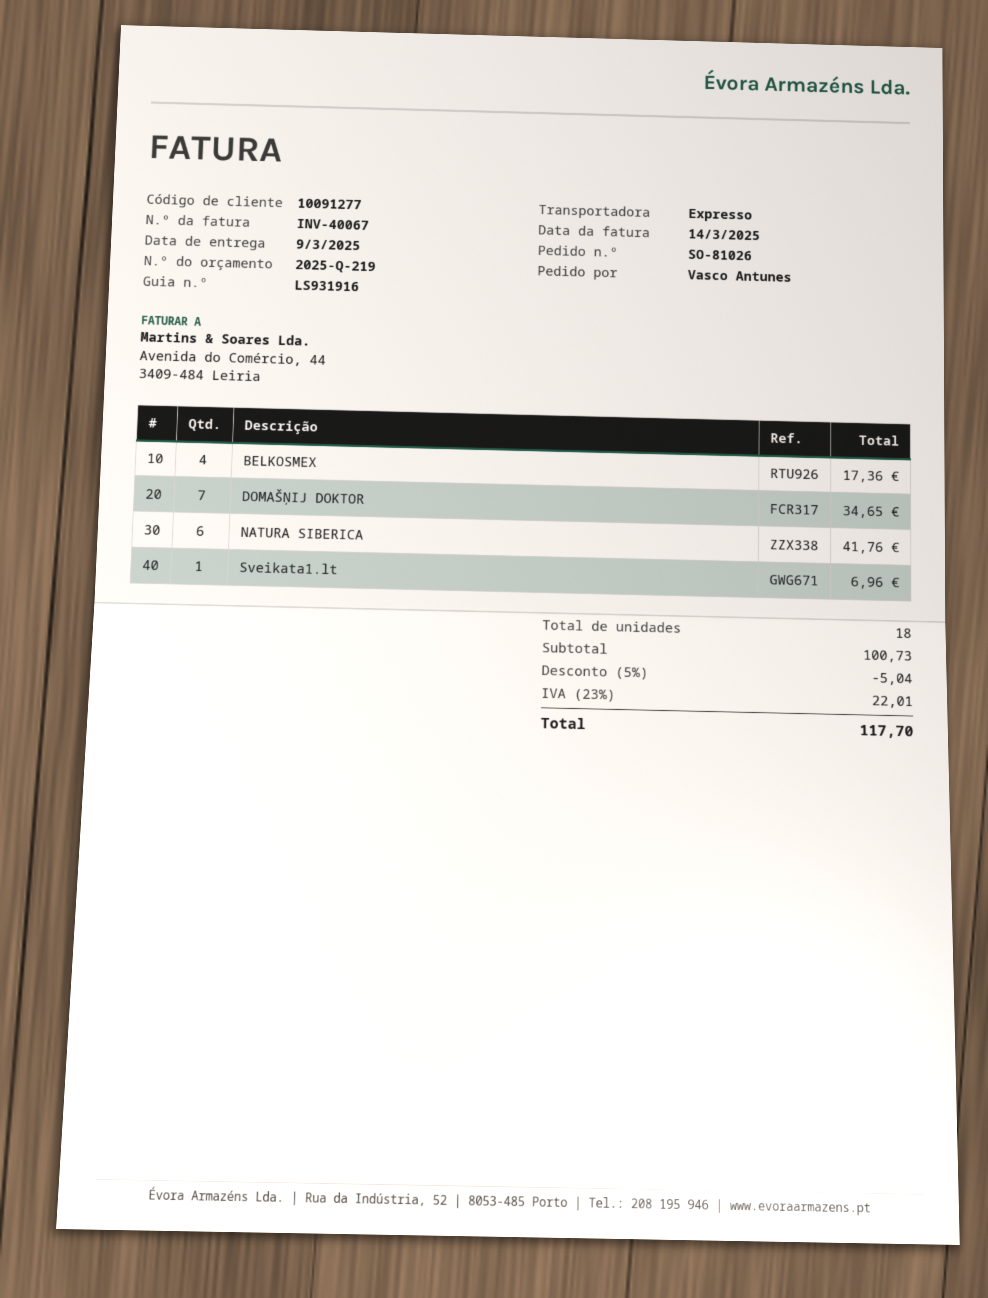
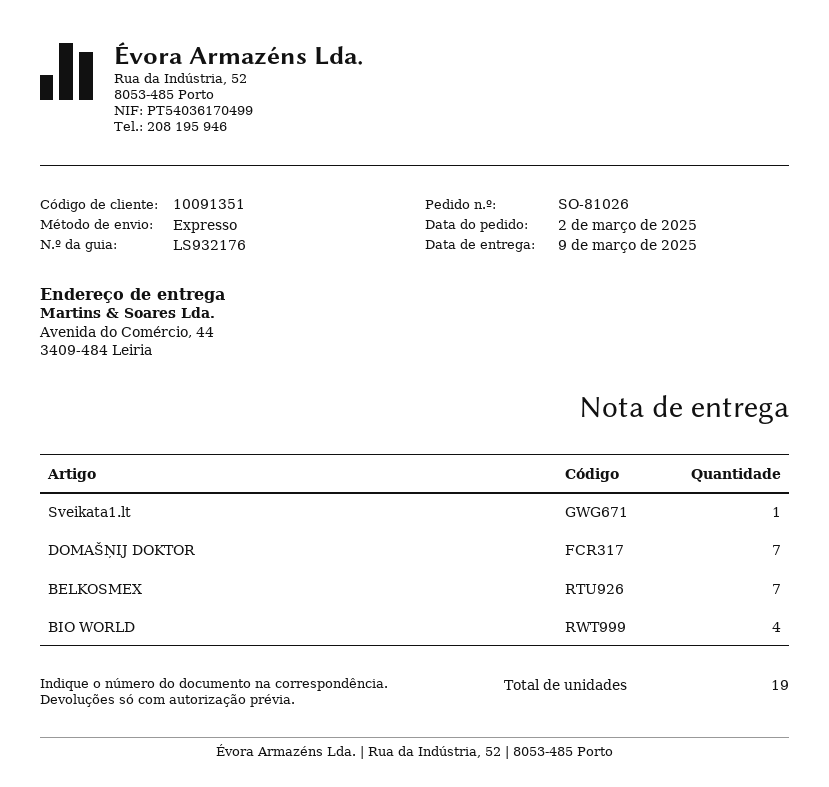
delivery note number: LS931916 -> LS932176
customer number: 10091277 -> 10091351
BELKOSMEX: 4 -> 7
NATURA SIBERICA: 6 -> none
BIO WORLD: none -> 4
total quantity: 18 -> 19

